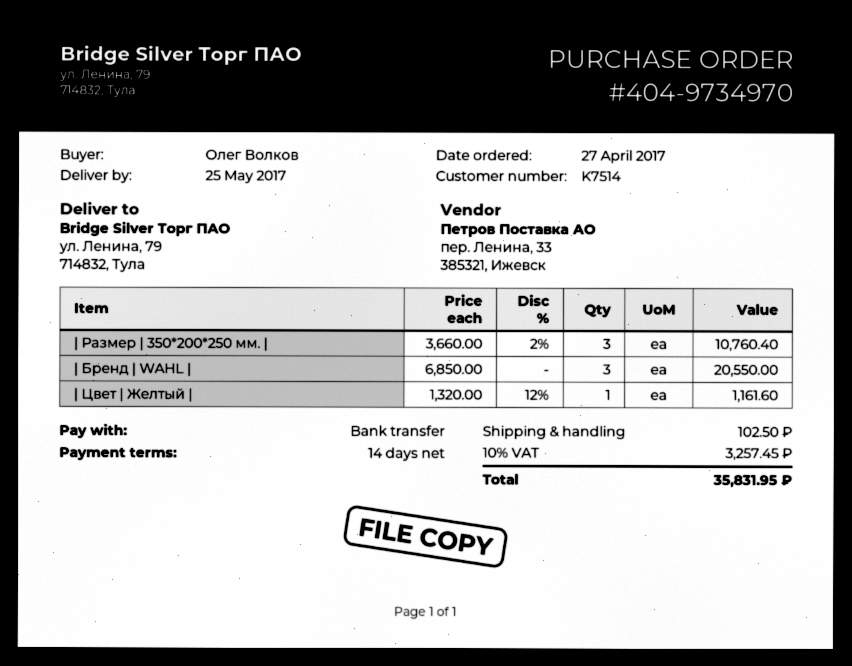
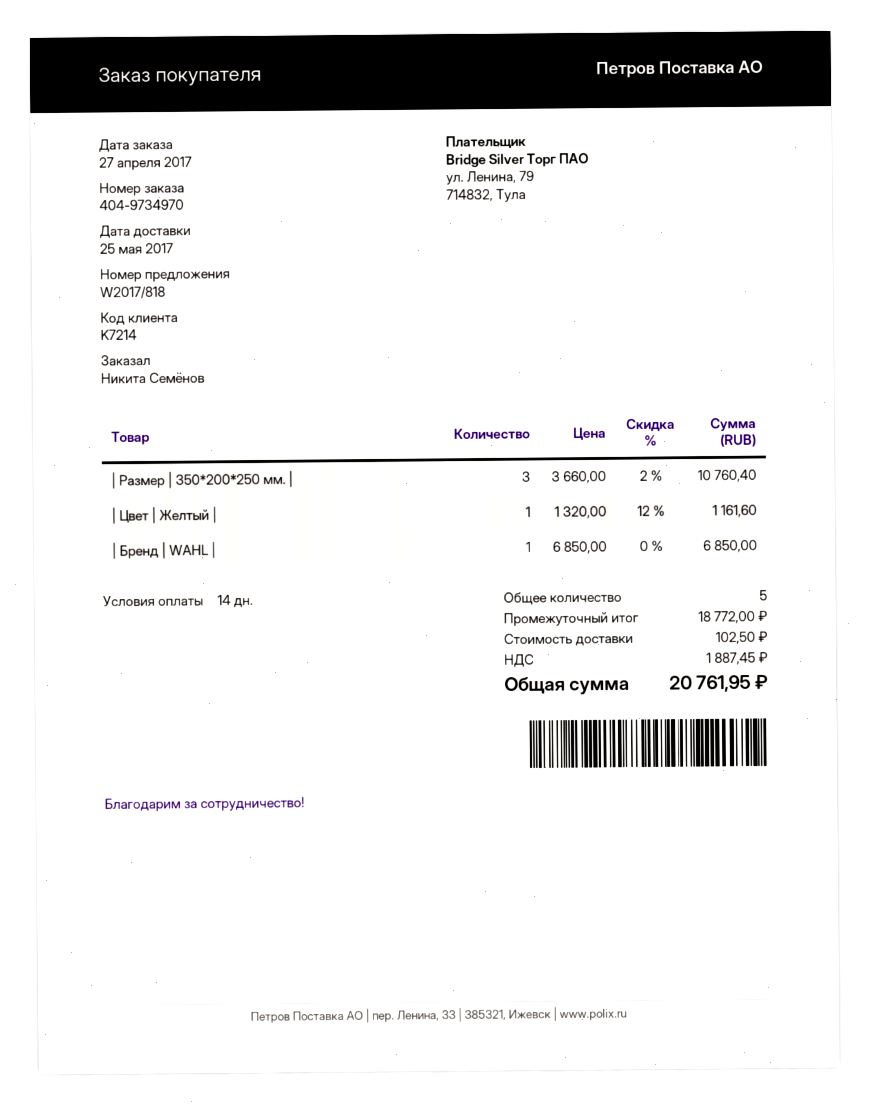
customer number: K7514 -> K7214
ordered by: Олег Волков -> Никита Семёнов
| Бренд | WAHL |: 3 x 6850.00 = 20550.00 -> 1 x 6850.00 = 6850.00
tax: 3257.45 -> 1887.45
total: 35831.95 -> 20761.95

